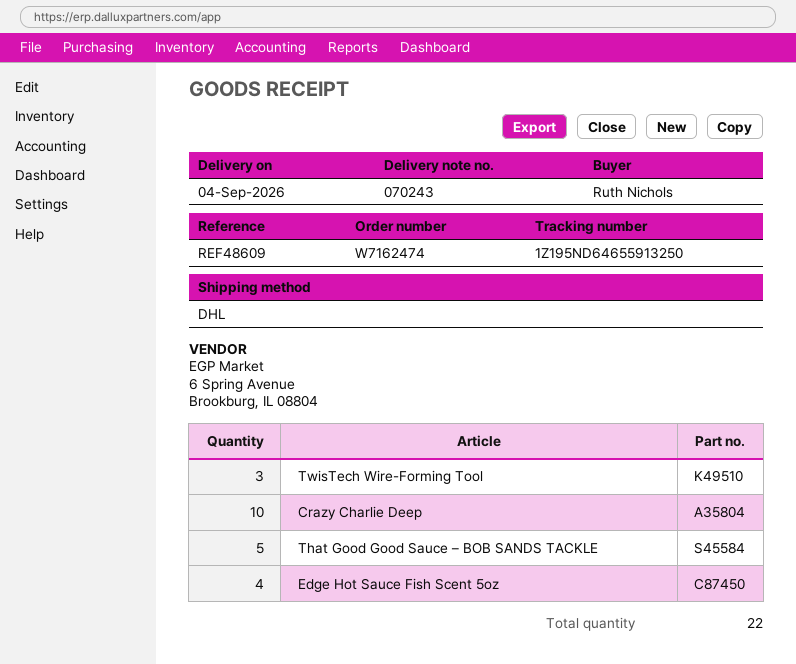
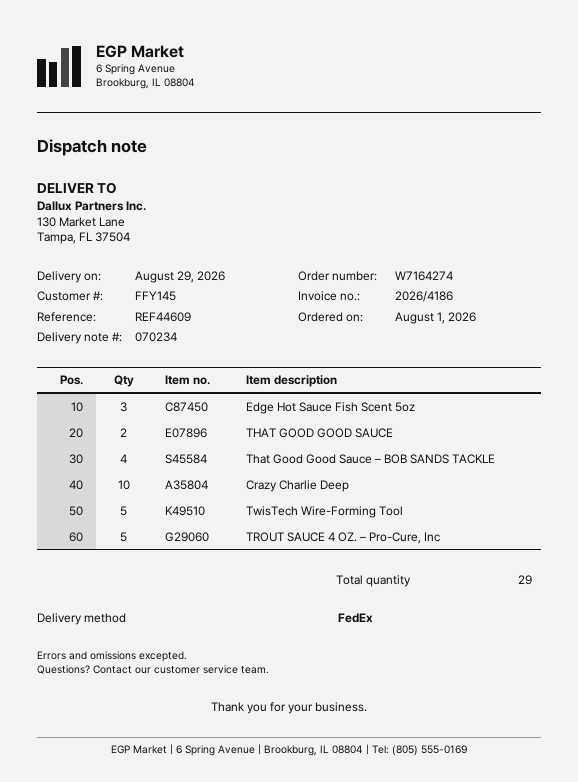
order number: W7162474 -> W7164274
delivery note number: 070243 -> 070234
delivery date: 2026-09-04 -> 2026-08-29
reference: REF48609 -> REF44609
shipping method: DHL -> FedEx
TwisTech Wire-Forming Tool: 3 -> 5
That Good Good Sauce – BOB SANDS TACKLE: 5 -> 4
Edge Hot Sauce Fish Scent 5oz: 4 -> 3
THAT GOOD GOOD SAUCE: none -> 2
TROUT SAUCE 4 OZ. – Pro-Cure, Inc: none -> 5
total quantity: 22 -> 29

